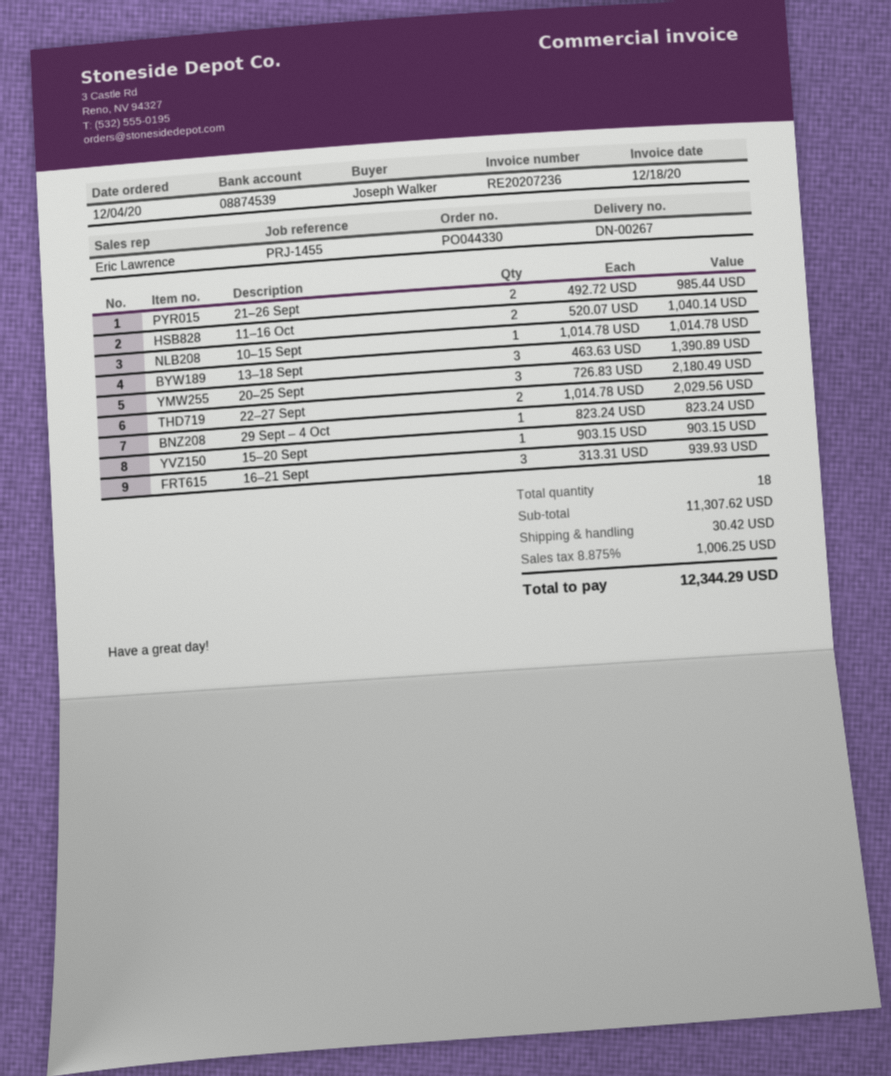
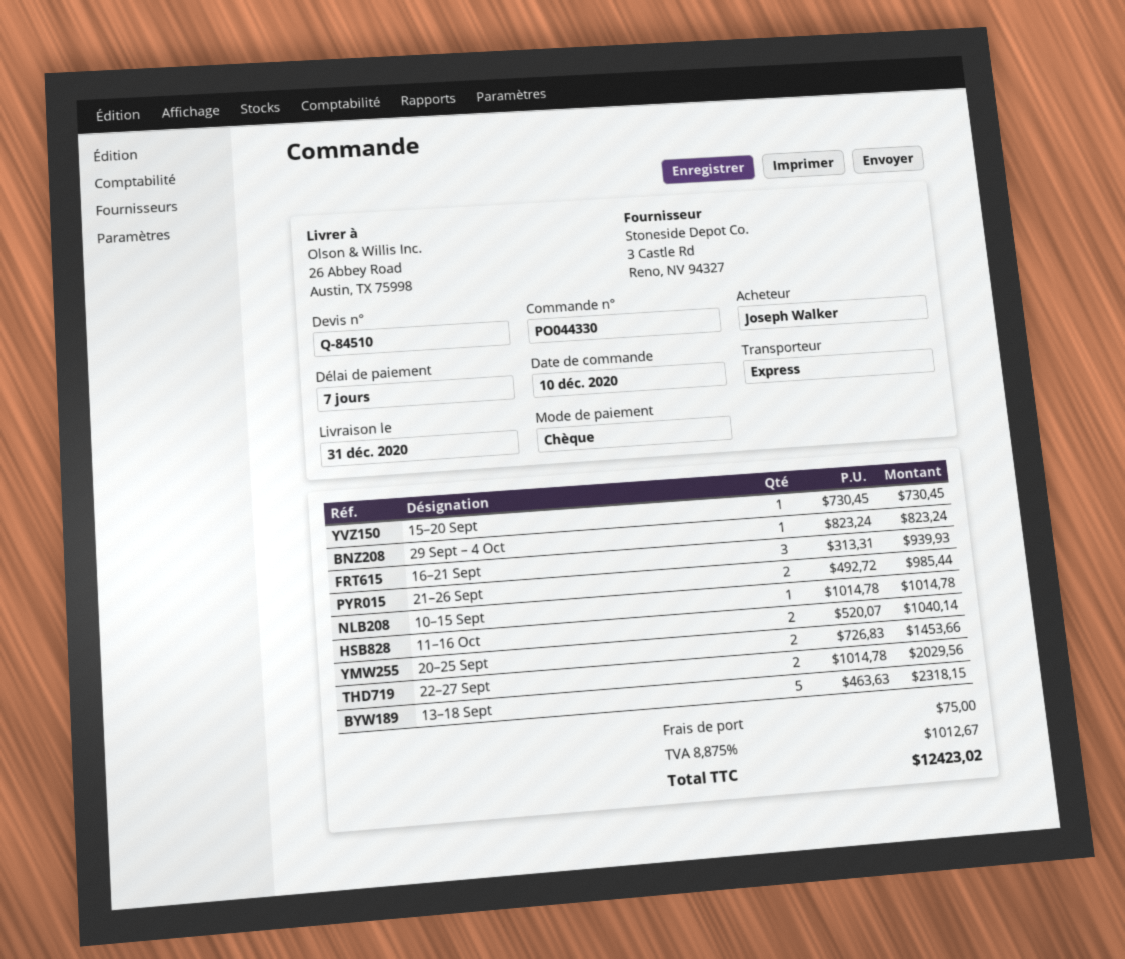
order date: 2020-12-04 -> 2020-12-10
13–18 Sept: 3 x 463.63 = 1390.89 -> 5 x 463.63 = 2318.15
20–25 Sept: 3 x 726.83 = 2180.49 -> 2 x 726.83 = 1453.66
15–20 Sept: 1 x 903.15 = 903.15 -> 1 x 730.45 = 730.45
shipping: 30.42 -> 75.00
tax: 8.875% = 1006.25 -> 8.875% = 1012.67
total: 12344.29 -> 12423.02

